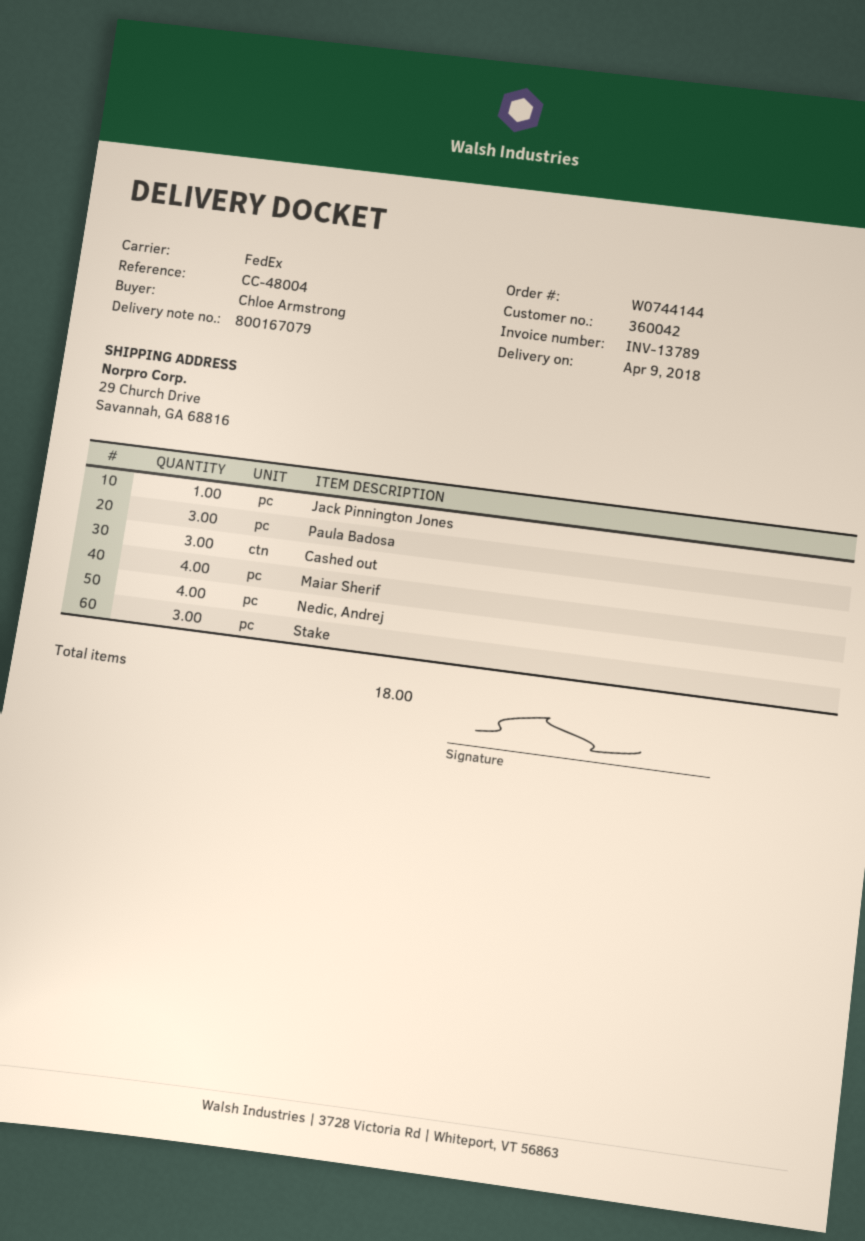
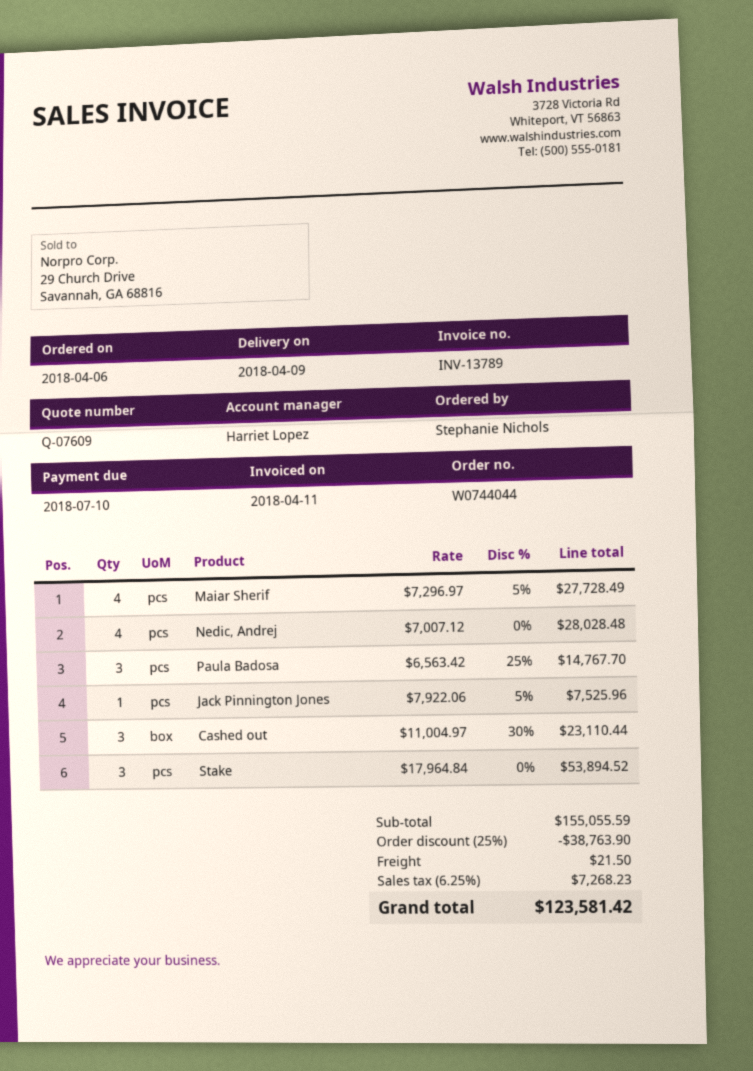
order number: W0744144 -> W0744044
ordered by: Chloe Armstrong -> Stephanie Nichols

